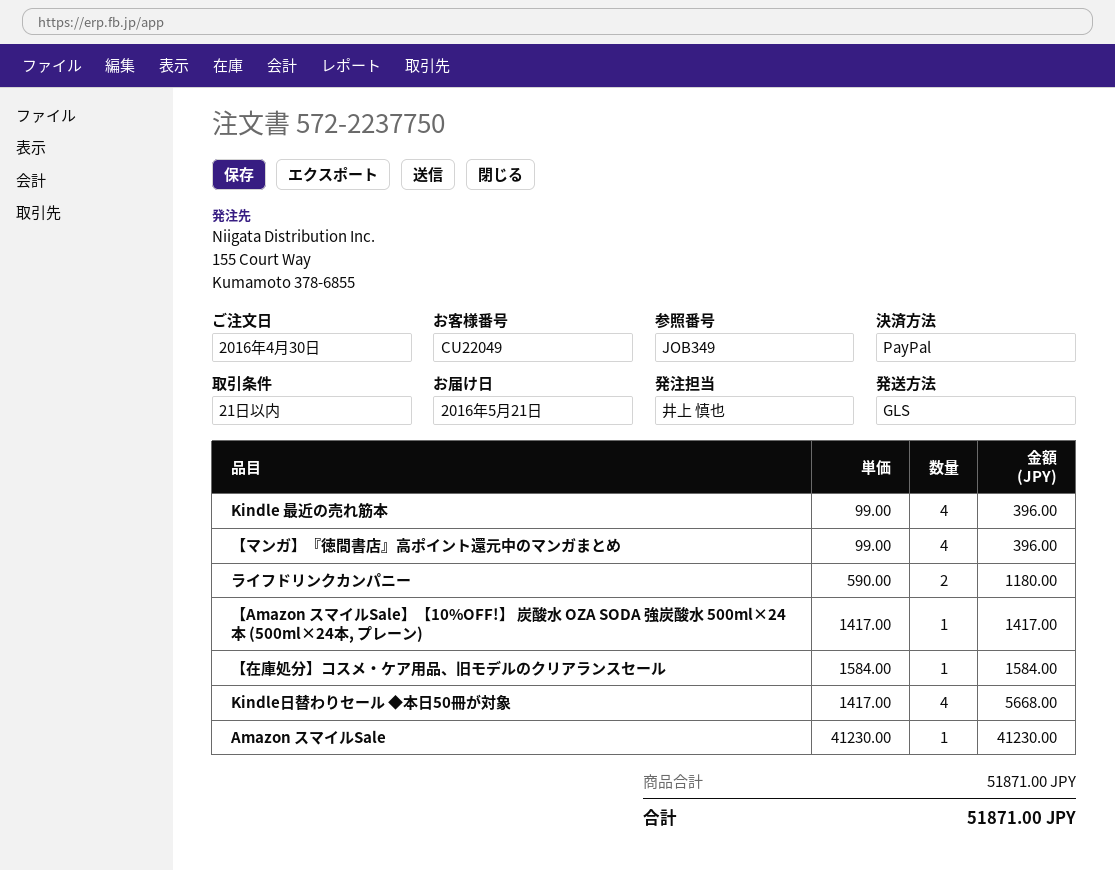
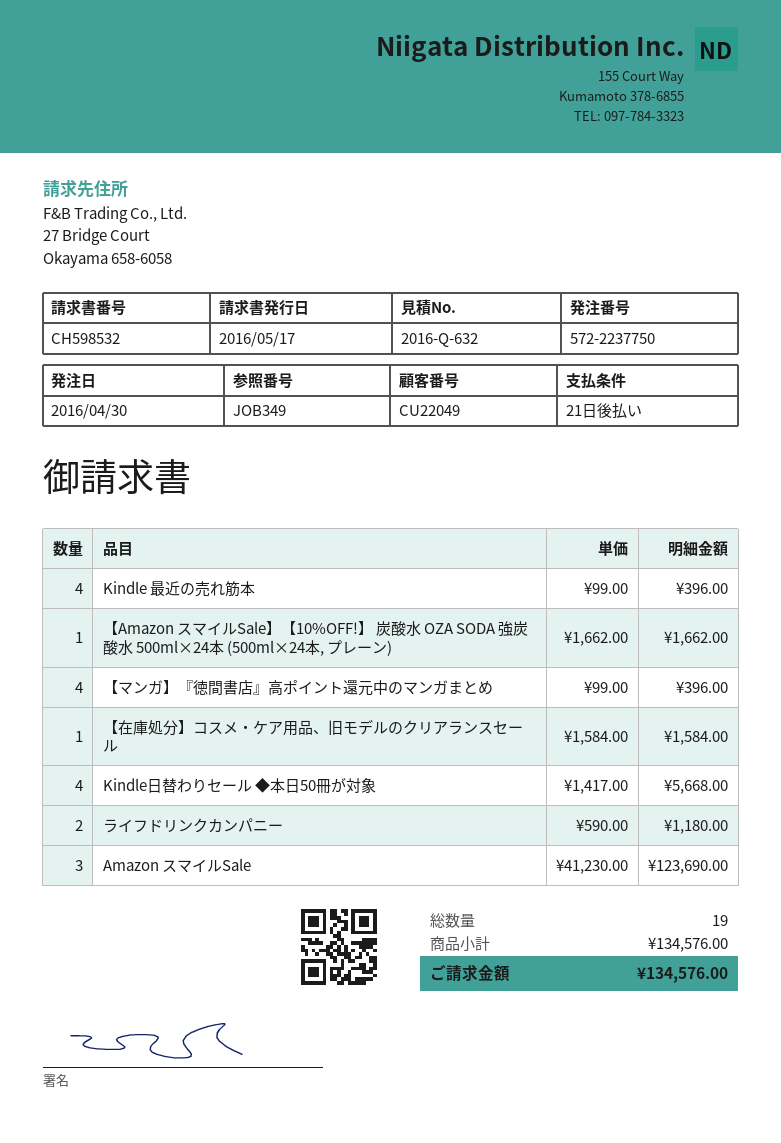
【Amazon スマイルSale】【10%OFF!】 炭酸水 OZA SODA 強炭酸水 500ml×24本 (500ml×24本, プレーン): 1 x 1417.00 = 1417.00 -> 1 x 1662.00 = 1662.00
Amazon スマイルSale: 1 x 41230.00 = 41230.00 -> 3 x 41230.00 = 123690.00
subtotal: 51871.00 -> 134576.00
total: 51871.00 -> 134576.00

